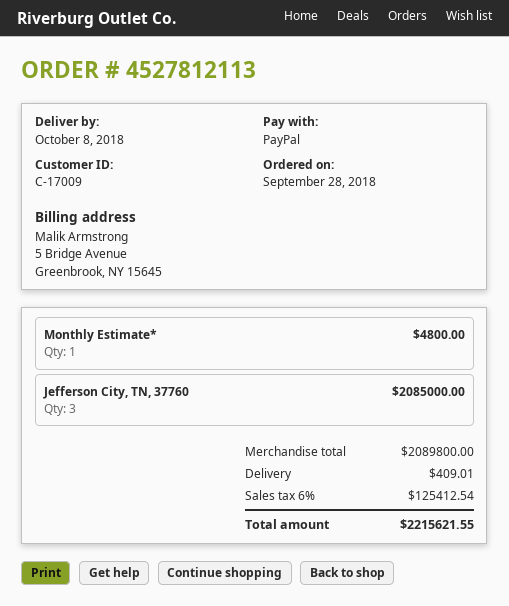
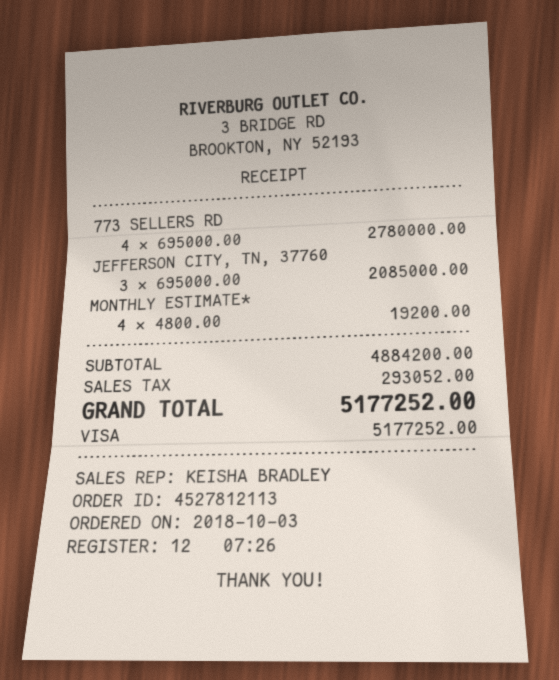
order date: 2018-09-28 -> 2018-10-03
payment method: PayPal -> Visa
Monthly Estimate*: 1 for 4800.00 -> 4 for 19200.00
773 SELLERS RD: none -> 4 for 2780000.00
subtotal: 2089800.00 -> 4884200.00
shipping: 409.01 -> none
tax: 125412.54 -> 293052.00
total: 2215621.55 -> 5177252.00

